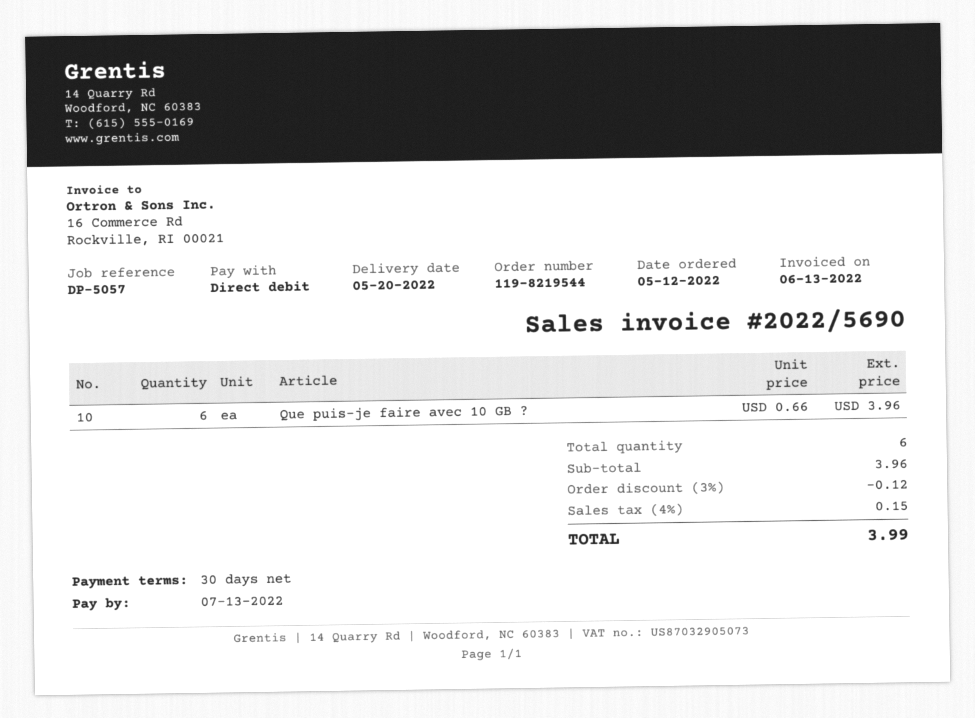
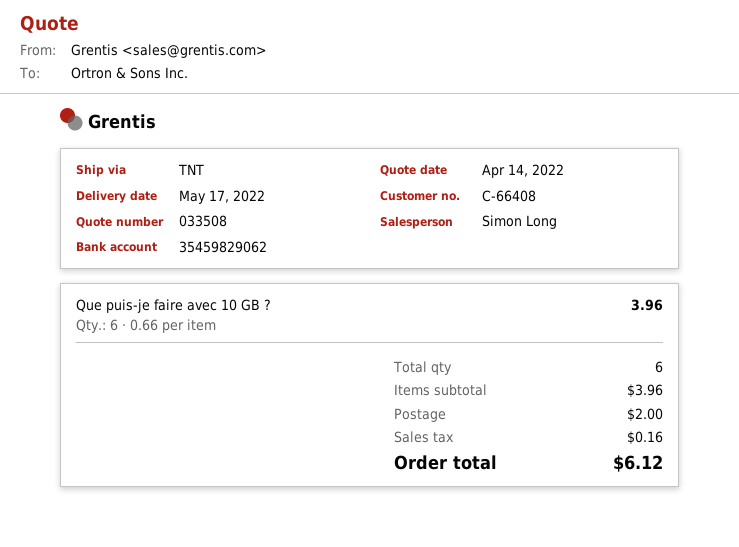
delivery date: 2022-05-20 -> 2022-05-17
discount: 3% = 0.12 -> none
shipping: none -> 2.00
tax: 0.15 -> 0.16
total: 3.99 -> 6.12

